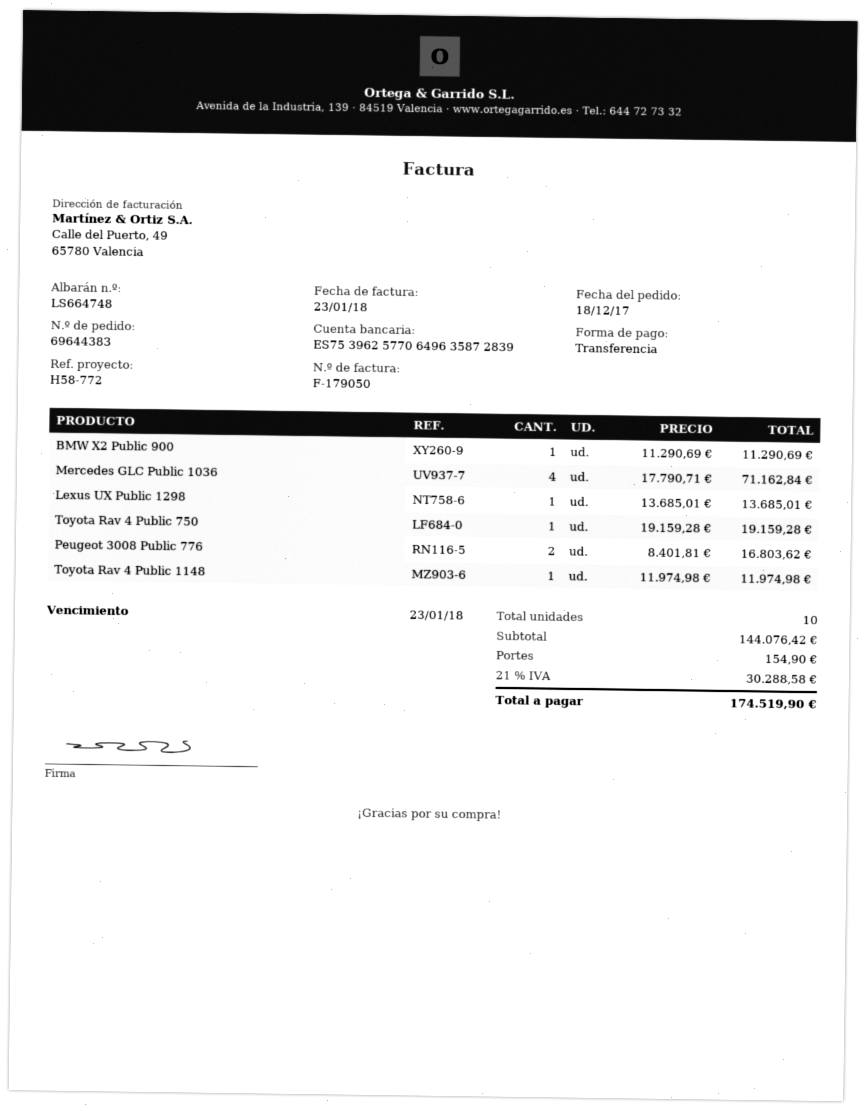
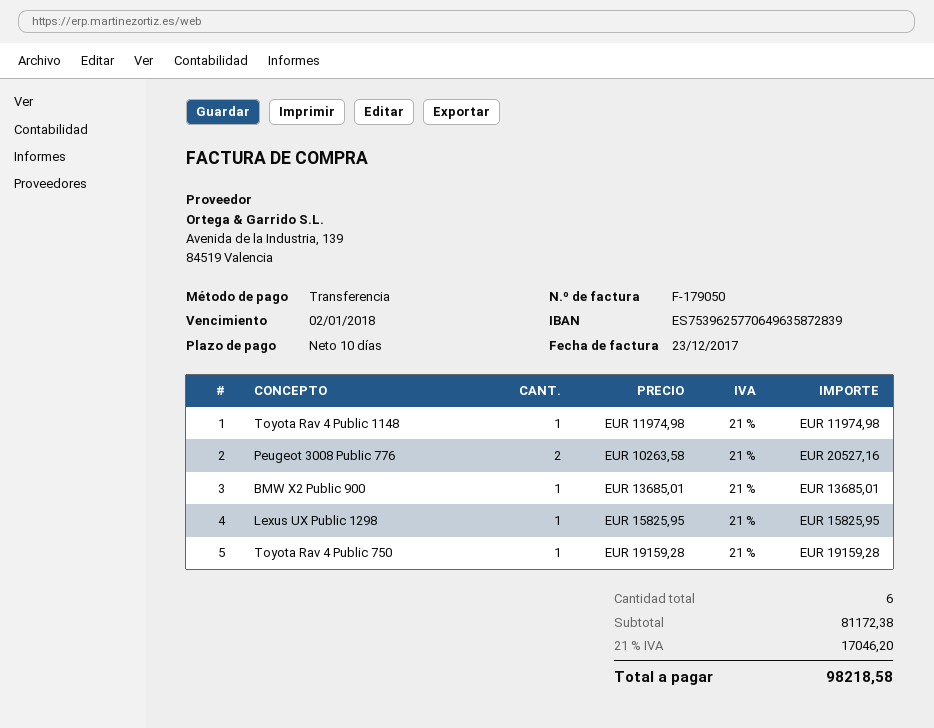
invoice date: 2018-01-23 -> 2017-12-23
due date: 2018-01-23 -> 2018-01-02
BMW X2 Public 900: 1 x 11290.69 = 11290.69 -> 1 x 13685.01 = 13685.01
Mercedes GLC Public 1036: 4 x 17790.71 = 71162.84 -> none
Lexus UX Public 1298: 1 x 13685.01 = 13685.01 -> 1 x 15825.95 = 15825.95
Peugeot 3008 Public 776: 2 x 8401.81 = 16803.62 -> 2 x 10263.58 = 20527.16
total quantity: 10 -> 6
subtotal: 144076.42 -> 81172.38
shipping: 154.90 -> none
tax: 21% = 30288.58 -> 21% = 17046.20
total: 174519.90 -> 98218.58

